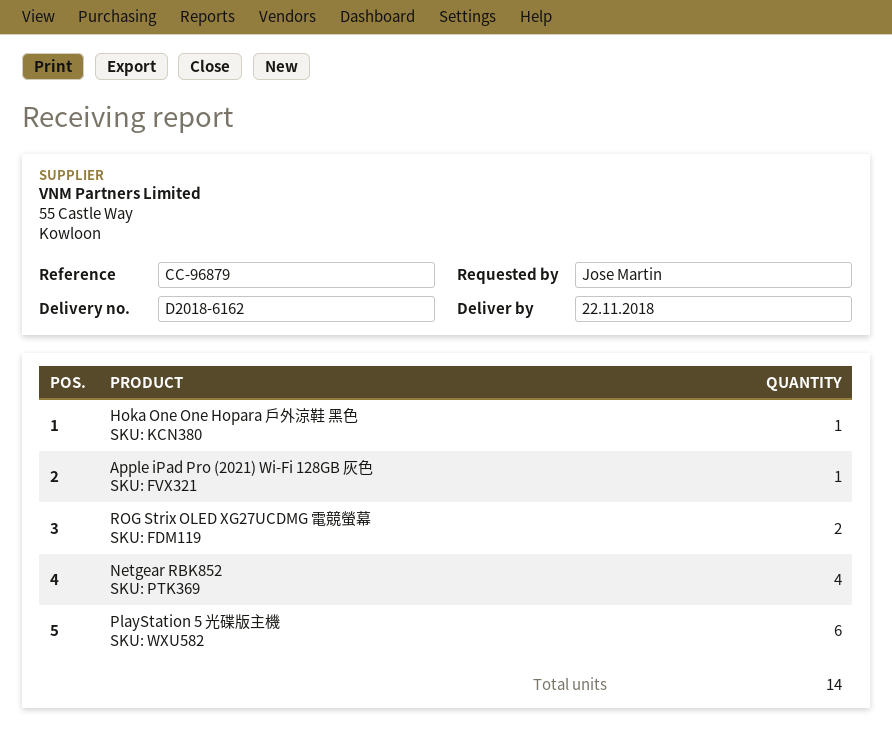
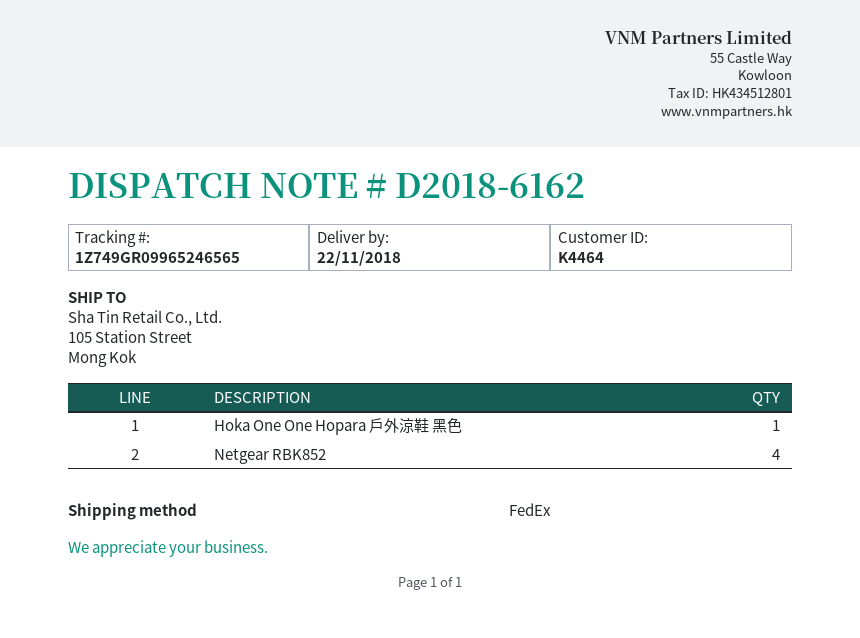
Apple iPad Pro (2021) Wi-Fi 128GB 灰色: 1 -> none
ROG Strix OLED XG27UCDMG 電競螢幕: 2 -> none
PlayStation 5 光碟版主機: 6 -> none

